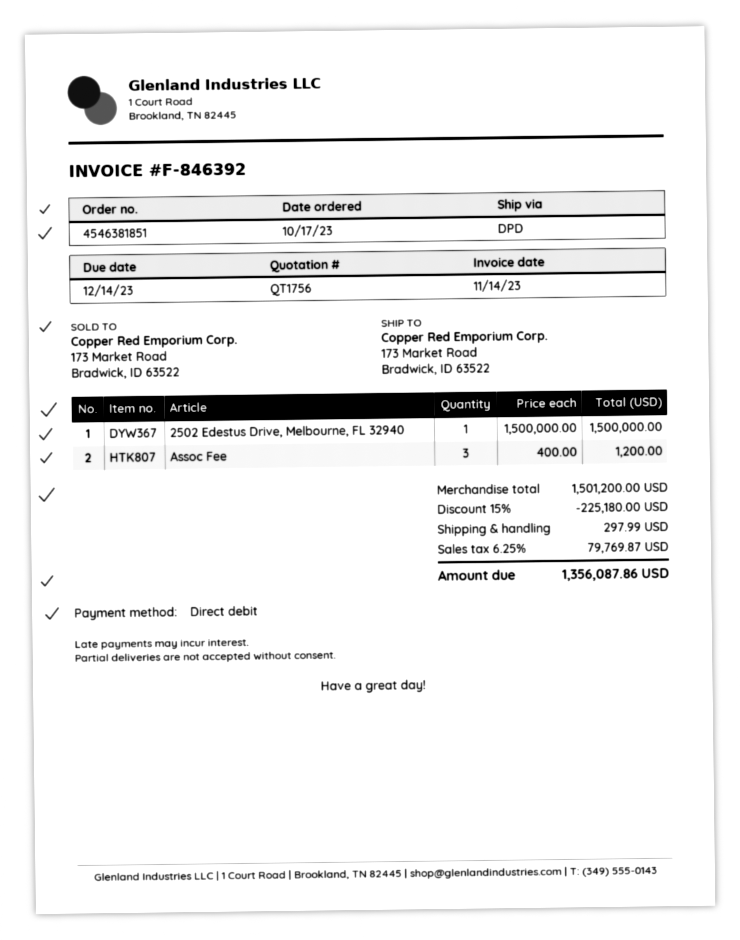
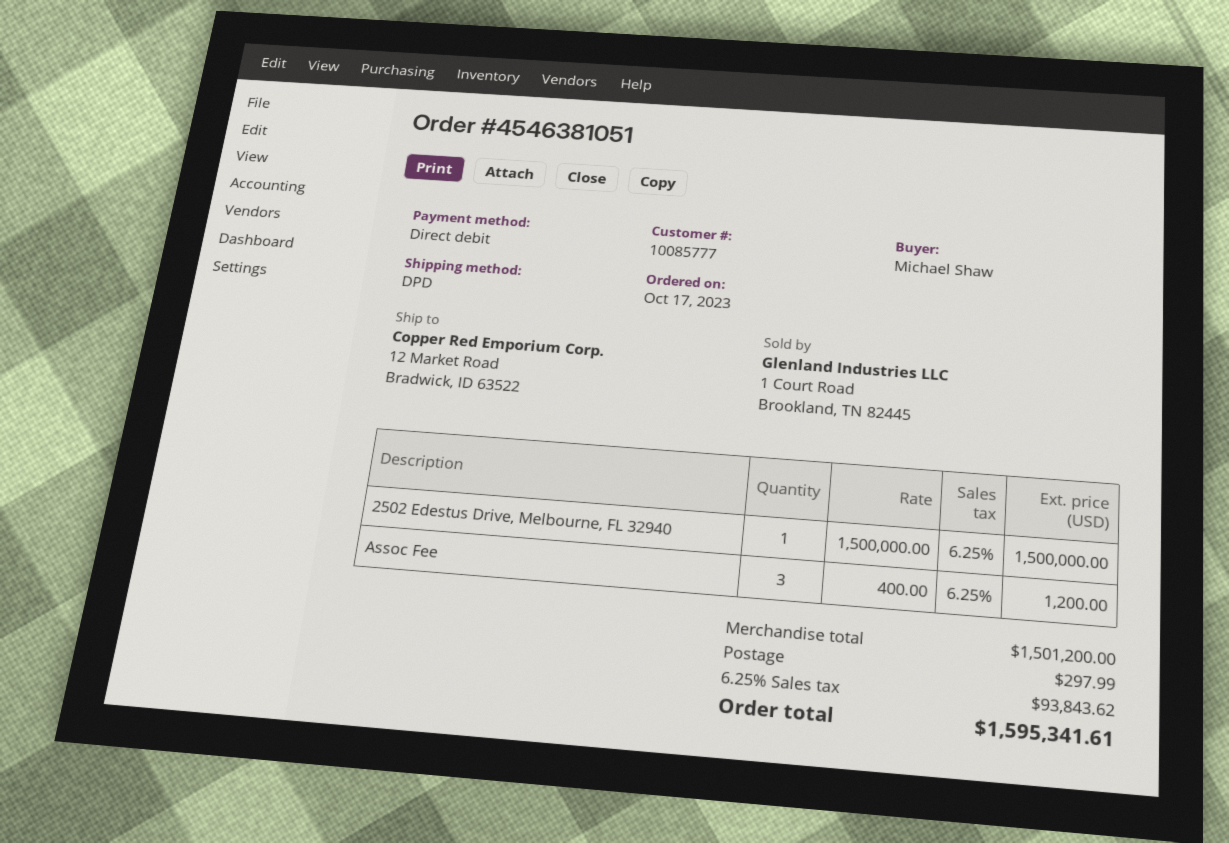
order number: 4546381851 -> 4546381051
ship to: 173 Market Road, Bradwick, ID 63522 -> 12 Market Road, Bradwick, ID 63522
discount: 15% = 225180.00 -> none
tax: 6.25% = 79769.87 -> 6.25% = 93843.62
total: 1356087.86 -> 1595341.61

